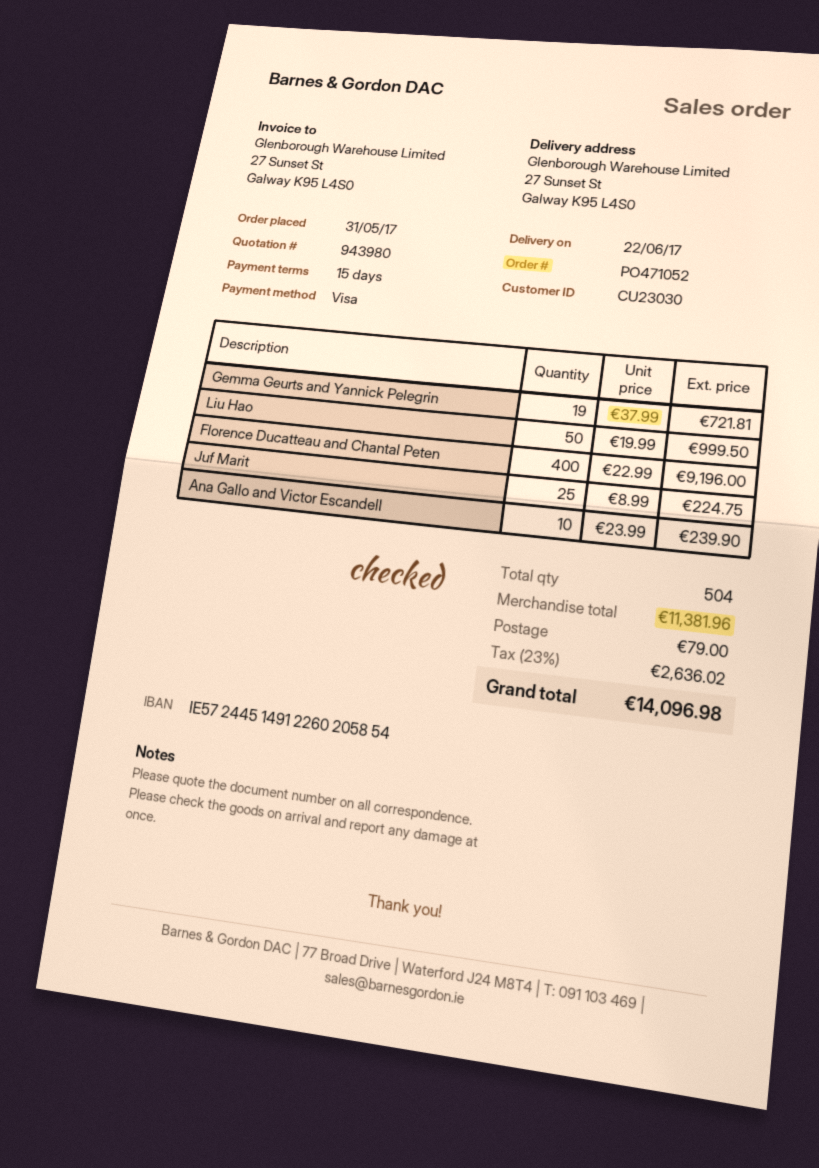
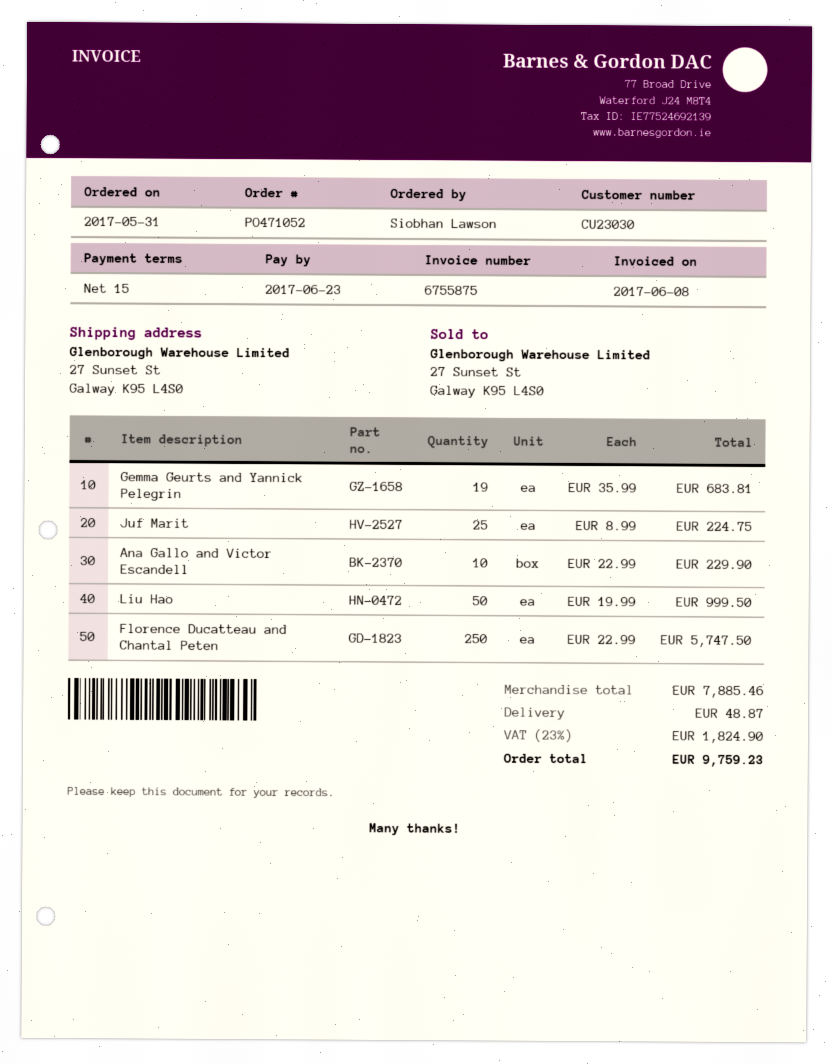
Gemma Geurts and Yannick Pelegrin: 19 x 37.99 = 721.81 -> 19 x 35.99 = 683.81
Florence Ducatteau and Chantal Peten: 400 x 22.99 = 9196.00 -> 250 x 22.99 = 5747.50
Ana Gallo and Victor Escandell: 10 x 23.99 = 239.90 -> 10 x 22.99 = 229.90
subtotal: 11381.96 -> 7885.46
shipping: 79.00 -> 48.87
tax: 23% = 2636.02 -> 23% = 1824.90
total: 14096.98 -> 9759.23

